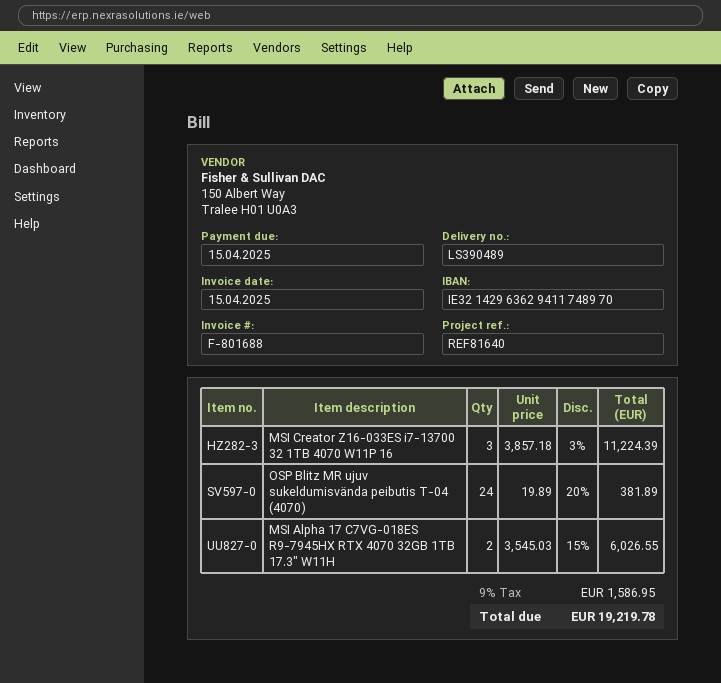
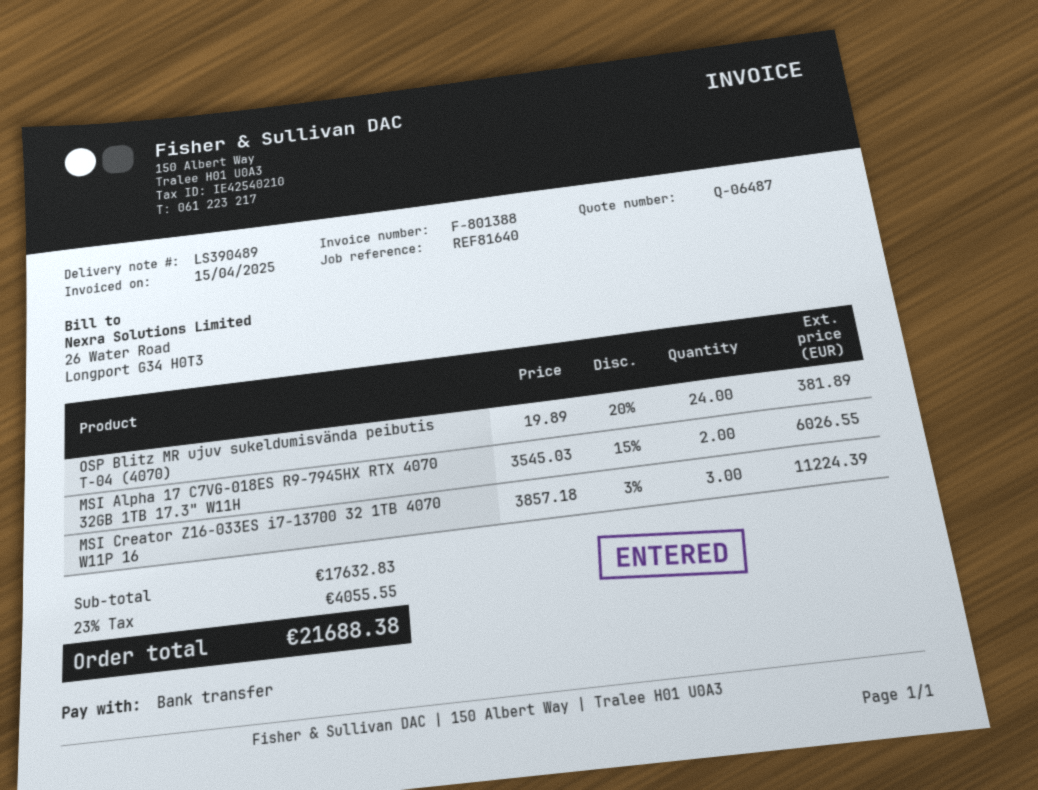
invoice number: F-801688 -> F-801388
tax: 9% = 1586.95 -> 23% = 4055.55
total: 19219.78 -> 21688.38

